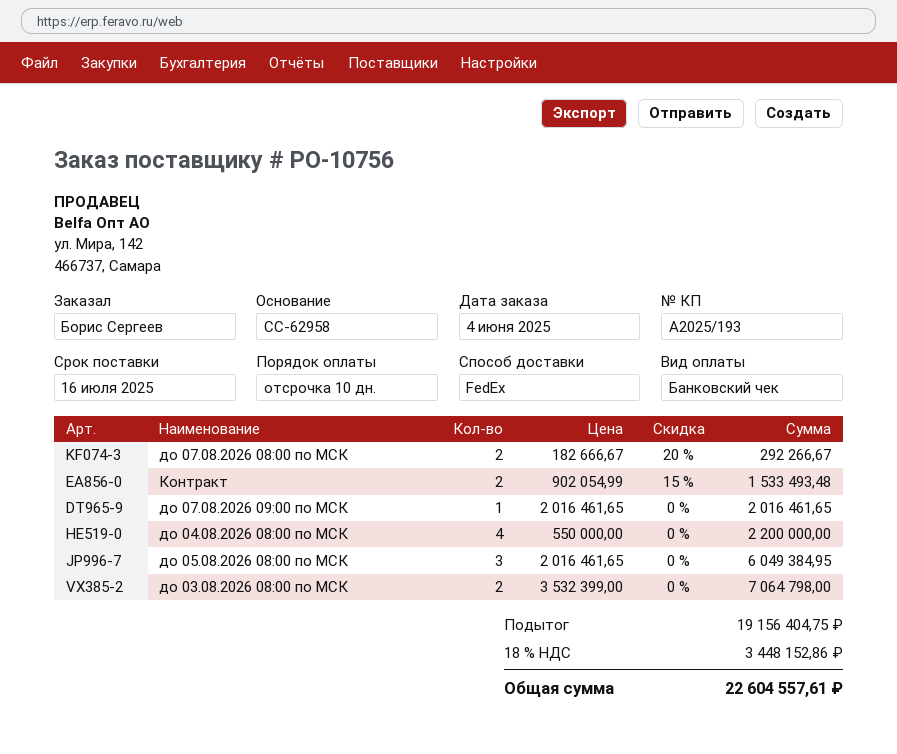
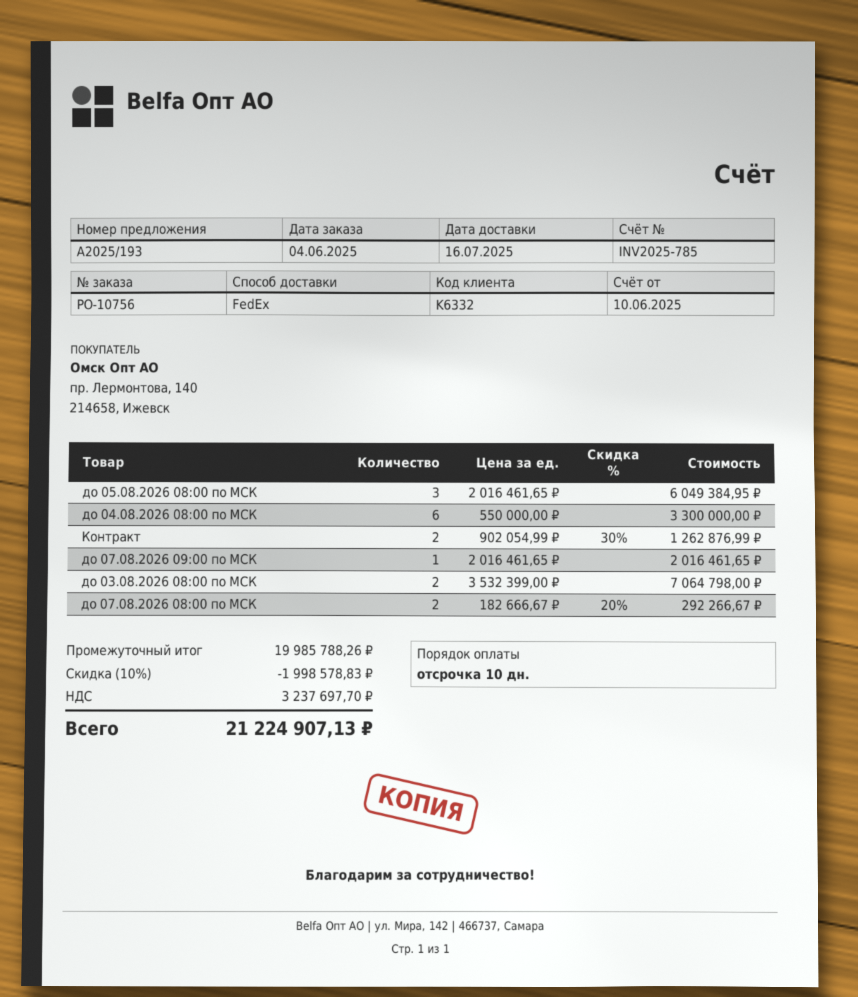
Контракт: 2 x 902054.99 - 15% = 1533493.48 -> 2 x 902054.99 - 30% = 1262876.99
до 04.08.2026 08:00 по МСК: 4 x 550000.00 = 2200000.00 -> 6 x 550000.00 = 3300000.00
subtotal: 19156404.75 -> 19985788.26
discount: none -> 10% = 1998578.83
tax: 3448152.86 -> 3237697.70
total: 22604557.61 -> 21224907.13

